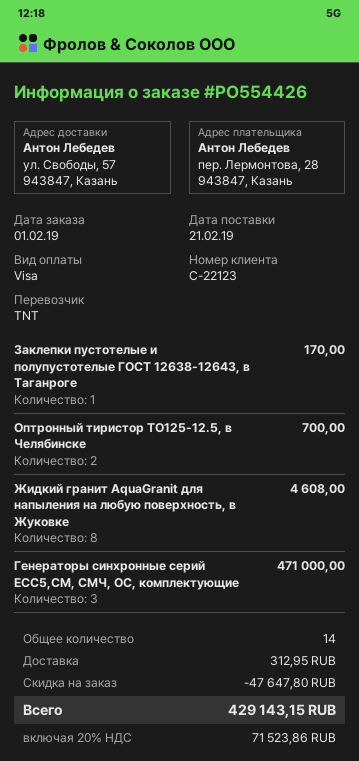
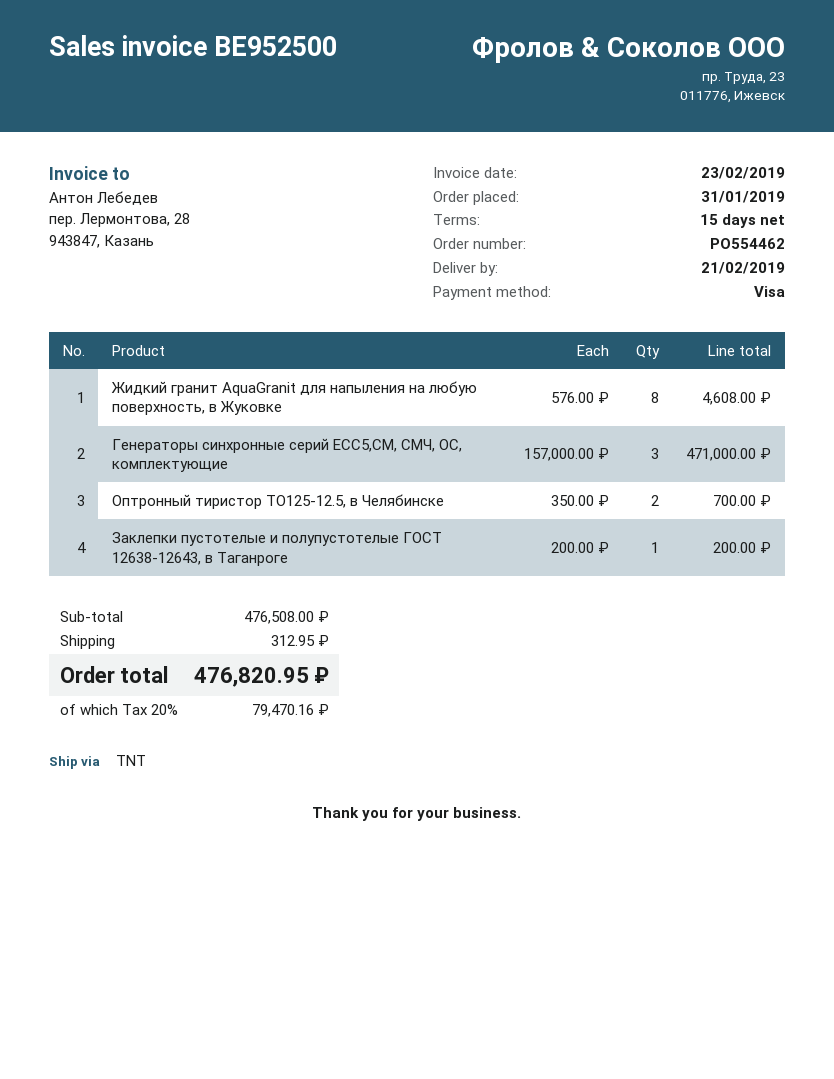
order number: PO554426 -> PO554462
order date: 2019-02-01 -> 2019-01-31
Заклепки пустотелые и полупустотелые ГОСТ 12638-12643, в Таганроге: 1 for 170.00 -> 1 for 200.00
discount: 47647.80 -> none
tax: 20% = 71523.86 -> 20% = 79470.16
total: 429143.15 -> 476820.95

